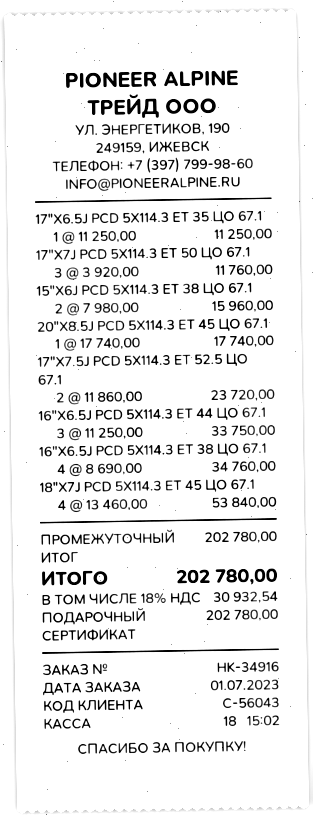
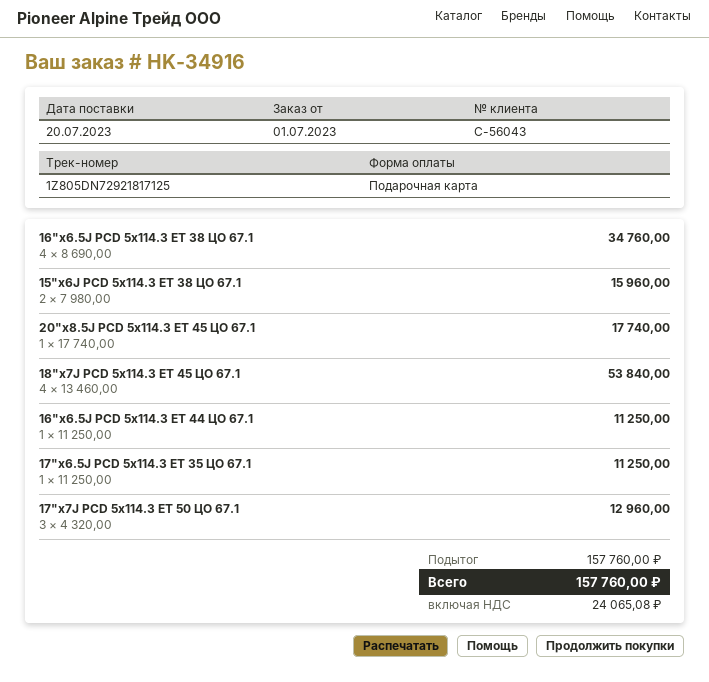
17"X7J PCD 5X114.3 ЕТ 50 ЦО 67.1: 3 x 3920.00 = 11760.00 -> 3 x 4320.00 = 12960.00
17"X7.5J PCD 5X114.3 ЕТ 52.5 ЦО 67.1: 2 x 11860.00 = 23720.00 -> none
16"X6.5J PCD 5X114.3 ЕТ 44 ЦО 67.1: 3 x 11250.00 = 33750.00 -> 1 x 11250.00 = 11250.00
subtotal: 202780.00 -> 157760.00
tax: 30932.54 -> 24065.08
total: 202780.00 -> 157760.00

